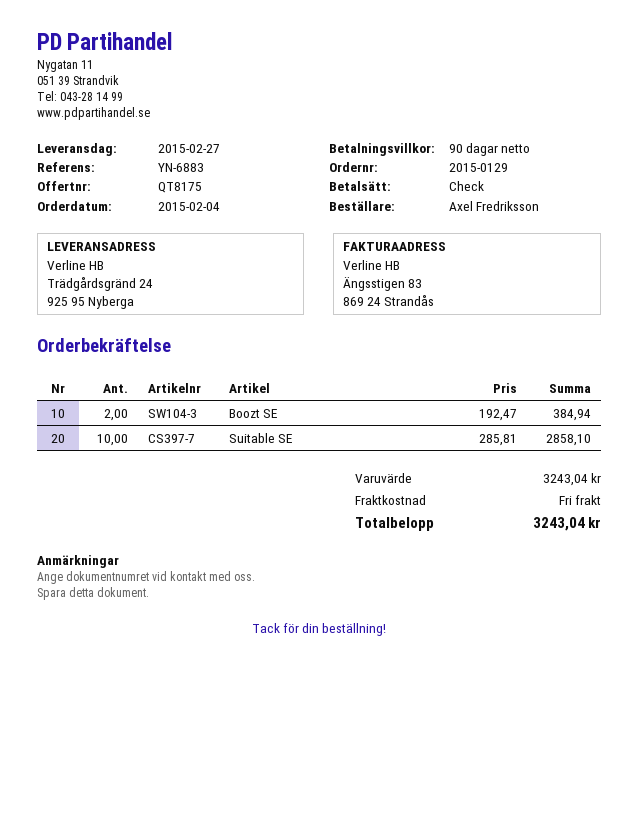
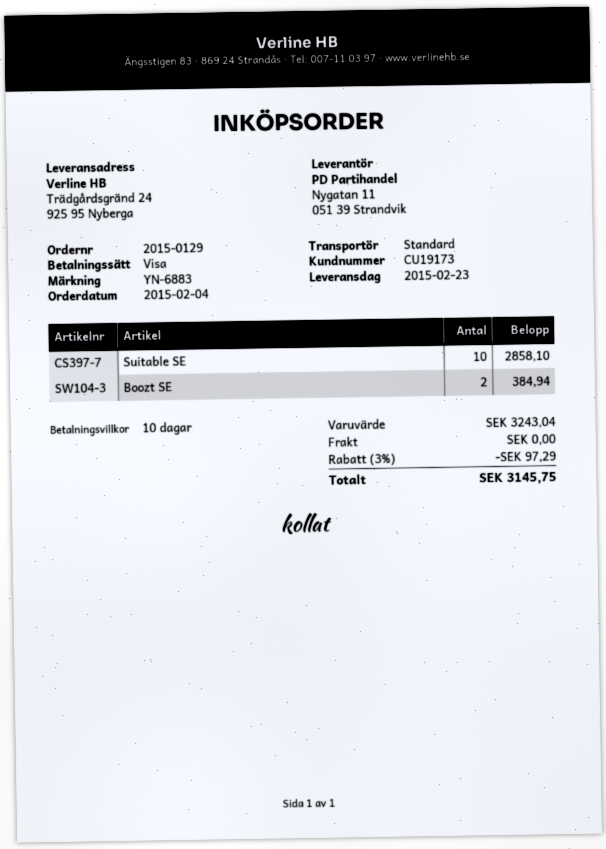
delivery date: 2015-02-27 -> 2015-02-23
payment terms: 90 days -> 10 days
payment method: cheque -> Visa
discount: none -> 3% = 97.29
total: 3243.04 -> 3145.75

